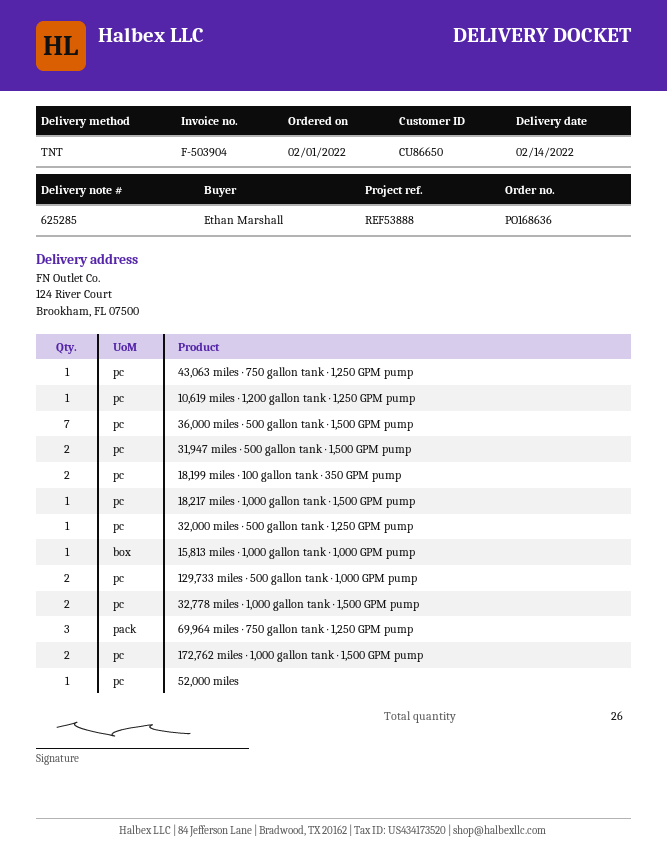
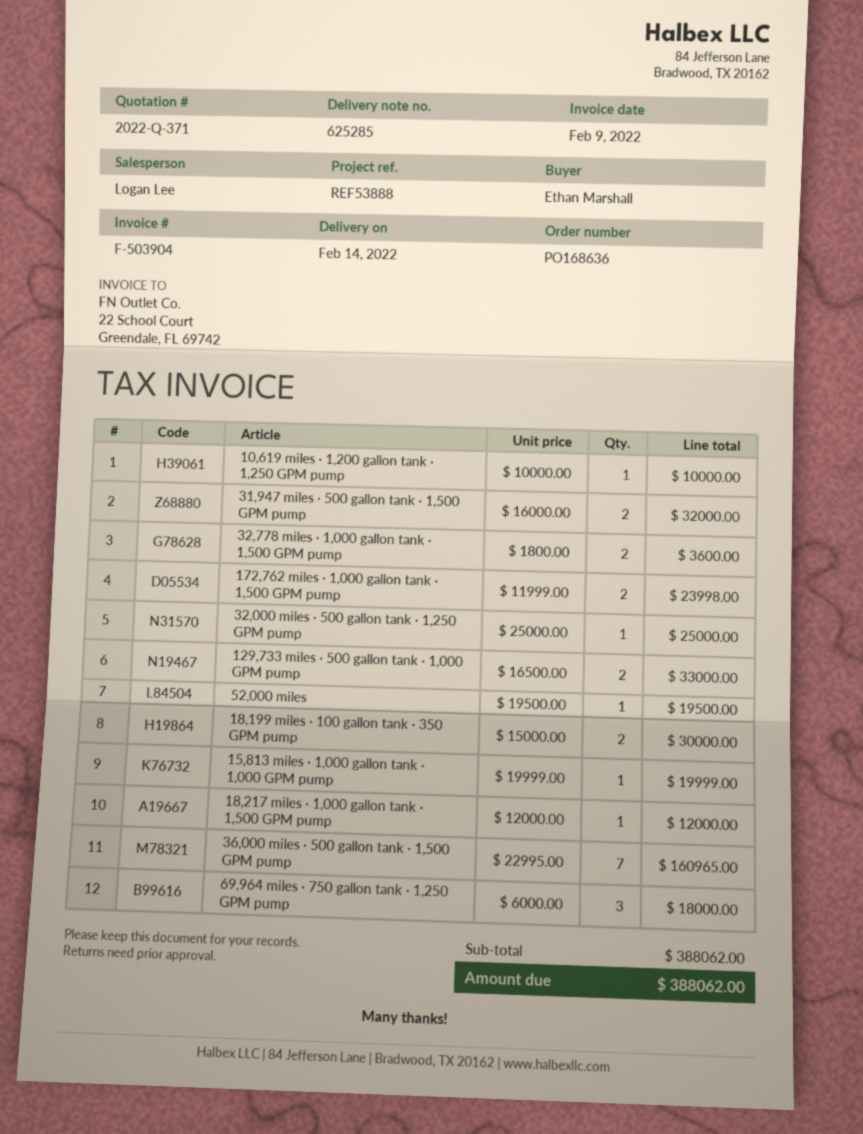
43,063 miles · 750 gallon tank · 1,250 GPM pump: 1 -> none

